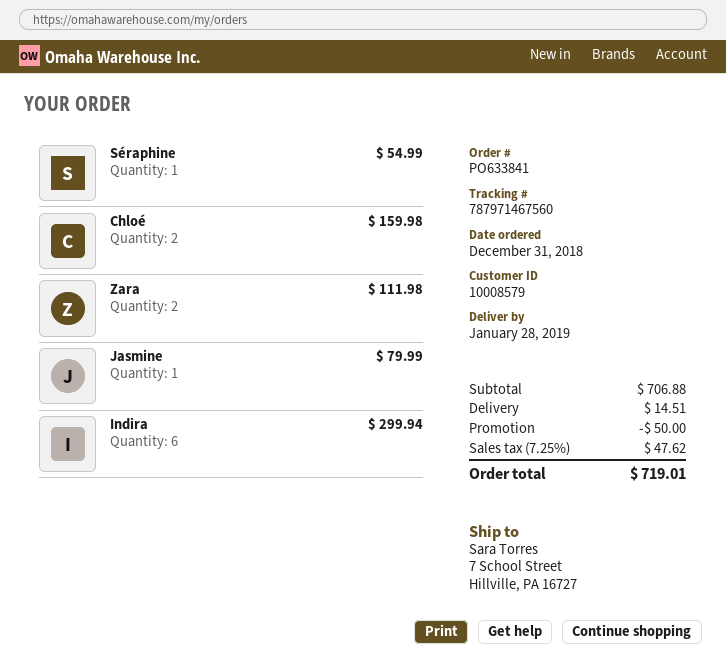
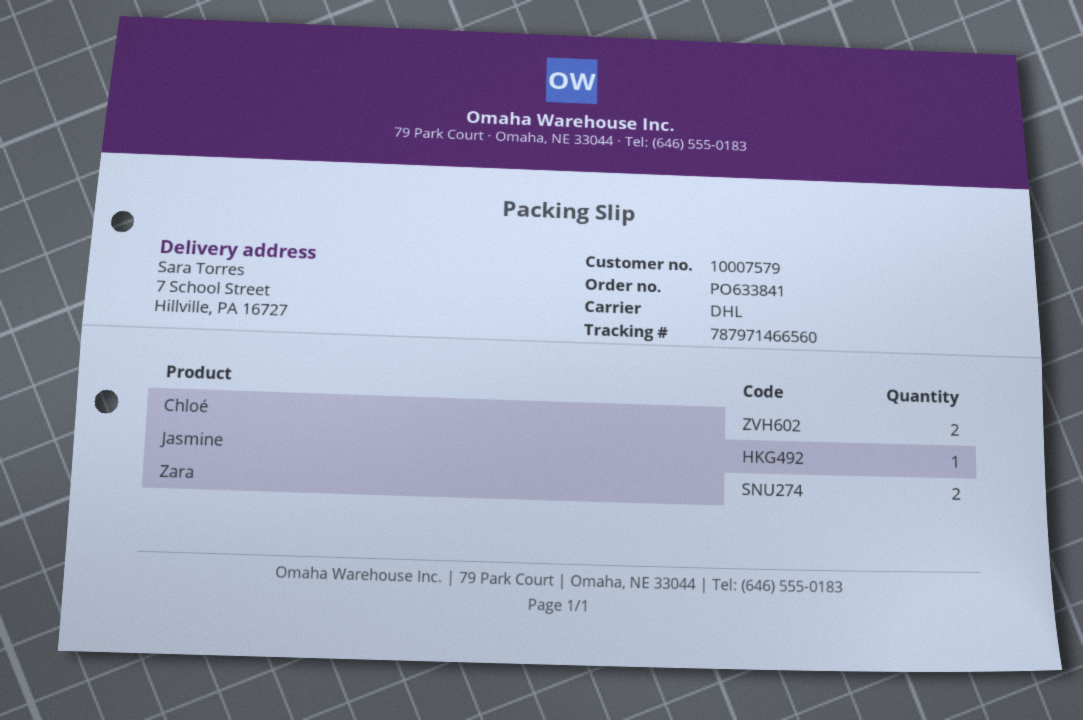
customer number: 10008579 -> 10007579
tracking number: 787971467560 -> 787971466560
Séraphine: 1 -> none
Indira: 6 -> none

